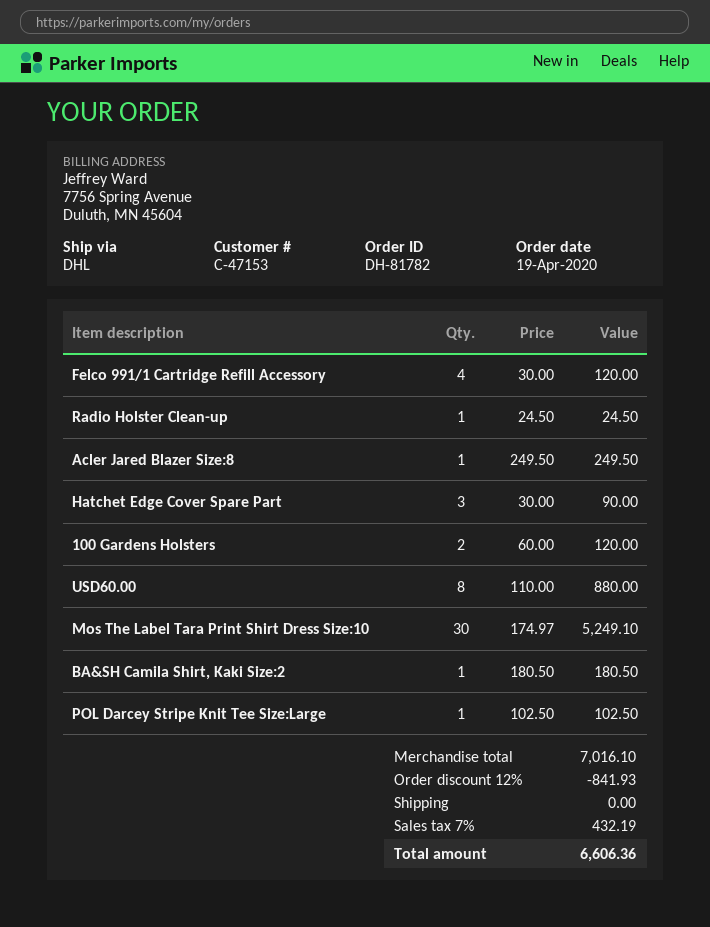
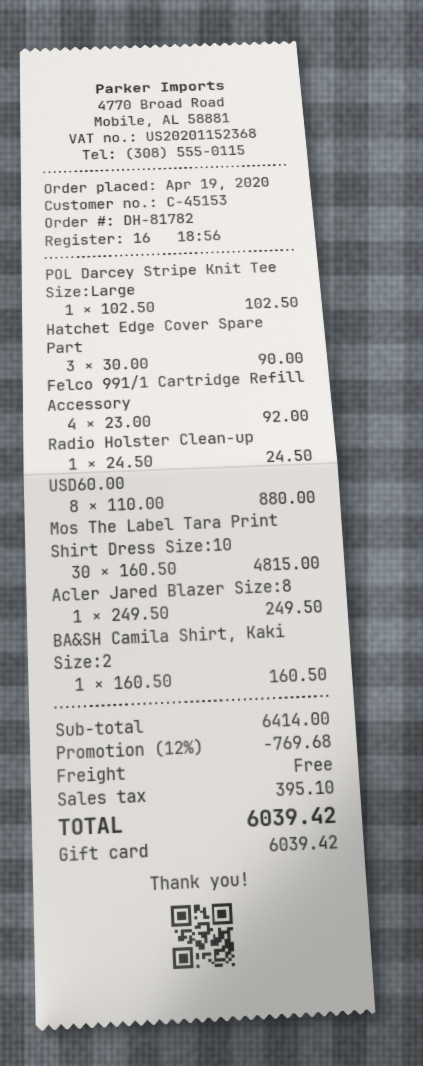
customer number: C-47153 -> C-45153
Felco 991/1 Cartridge Refill Accessory: 4 x 30.00 = 120.00 -> 4 x 23.00 = 92.00
100 Gardens Holsters: 2 x 60.00 = 120.00 -> none
Mos The Label Tara Print Shirt Dress Size:10: 30 x 174.97 = 5249.10 -> 30 x 160.50 = 4815.00
BA&SH Camila Shirt, Kaki Size:2: 1 x 180.50 = 180.50 -> 1 x 160.50 = 160.50
subtotal: 7016.10 -> 6414.00
discount: 12% = 841.93 -> 12% = 769.68
tax: 432.19 -> 395.10
total: 6606.36 -> 6039.42

